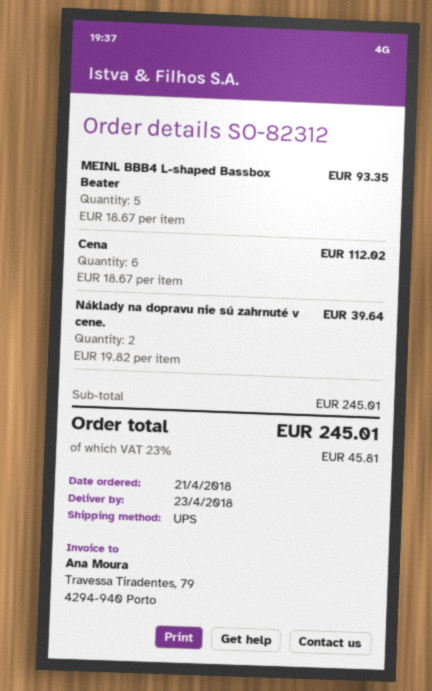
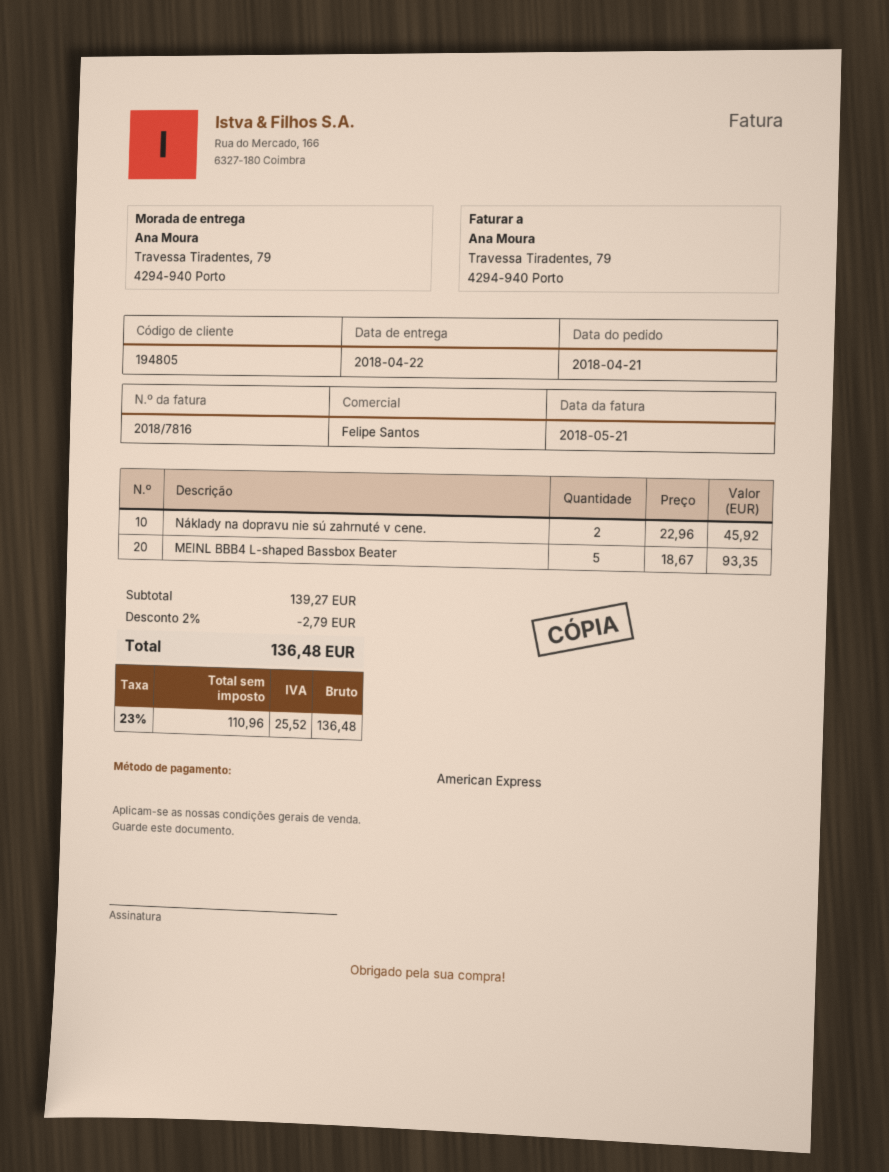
delivery date: 2018-04-23 -> 2018-04-22
Cena: 6 x 18.67 = 112.02 -> none
Náklady na dopravu nie sú zahrnuté v cene.: 2 x 19.82 = 39.64 -> 2 x 22.96 = 45.92
subtotal: 245.01 -> 139.27
discount: none -> 2% = 2.79
tax: 23% = 45.81 -> 23% = 25.52
total: 245.01 -> 136.48

